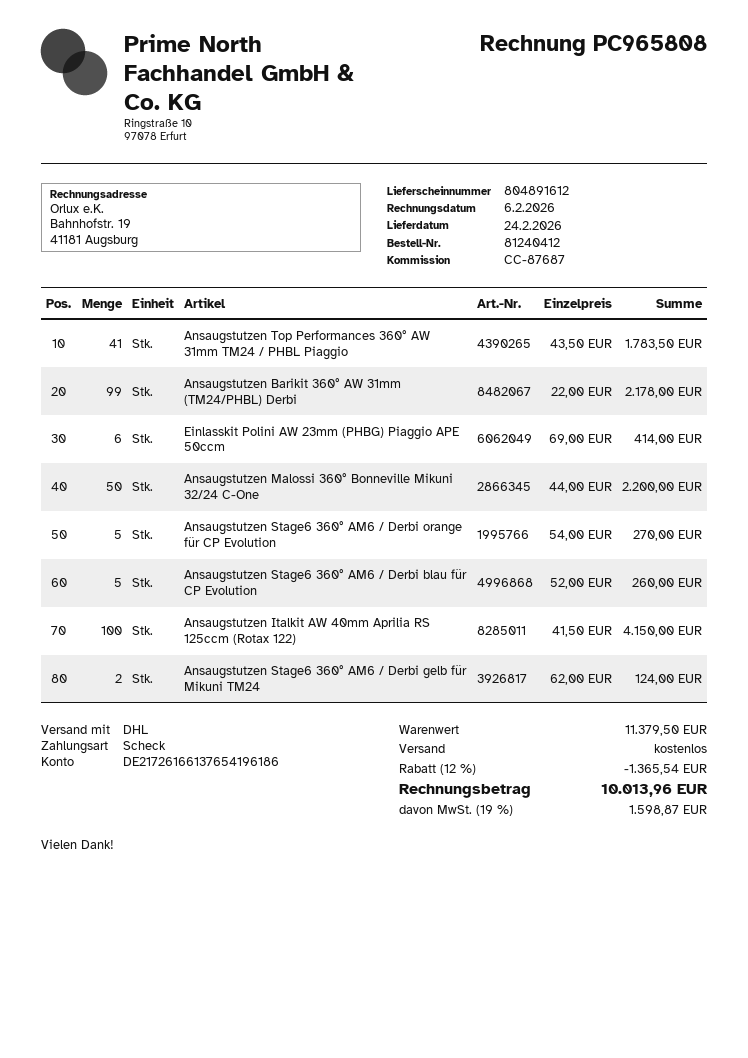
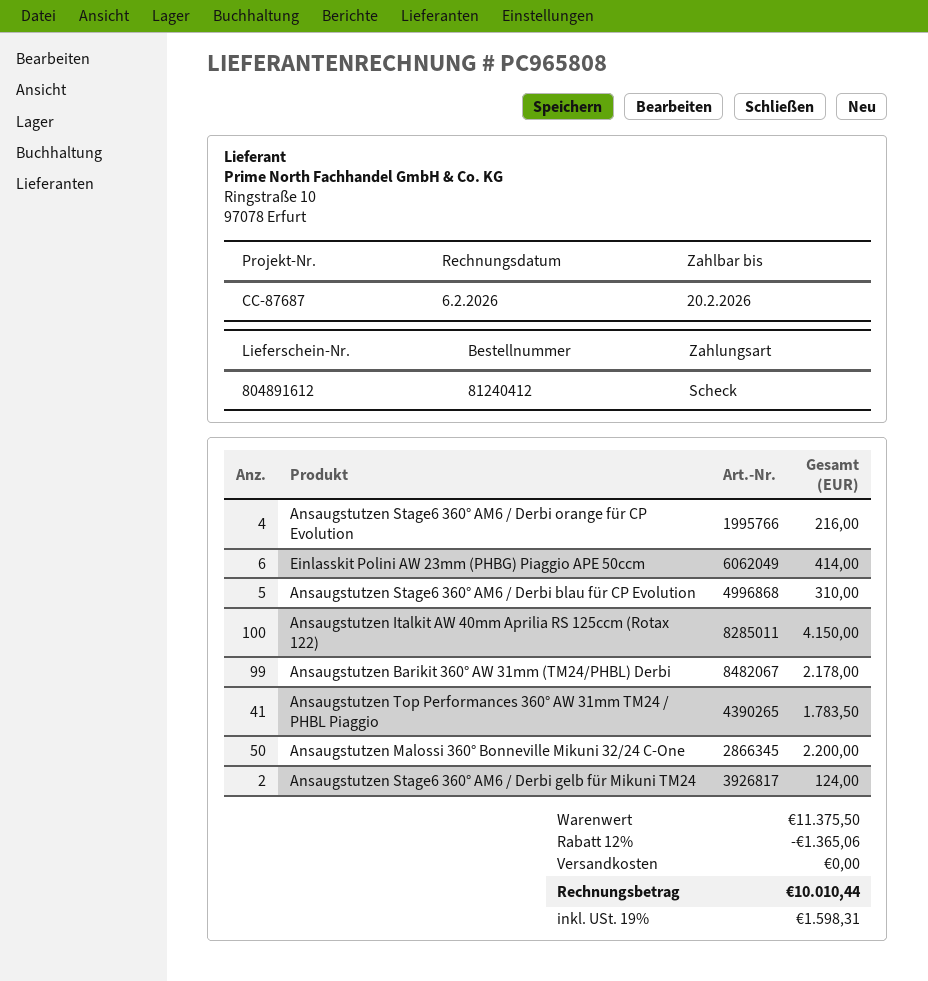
Ansaugstutzen Stage6 360° AM6 / Derbi orange für CP Evolution: 5 for 270.00 -> 4 for 216.00
Ansaugstutzen Stage6 360° AM6 / Derbi blau für CP Evolution: 5 for 260.00 -> 5 for 310.00
subtotal: 11379.50 -> 11375.50
discount: 12% = 1365.54 -> 12% = 1365.06
tax: 19% = 1598.87 -> 19% = 1598.31
total: 10013.96 -> 10010.44

